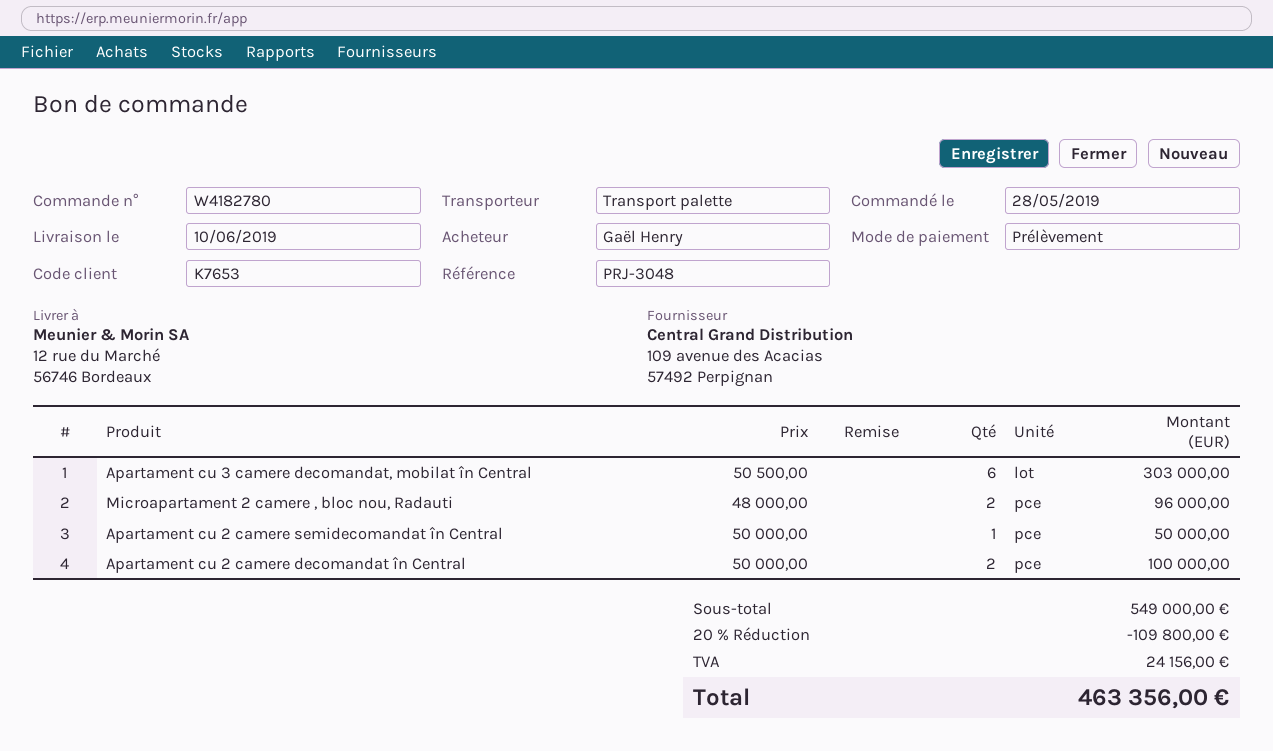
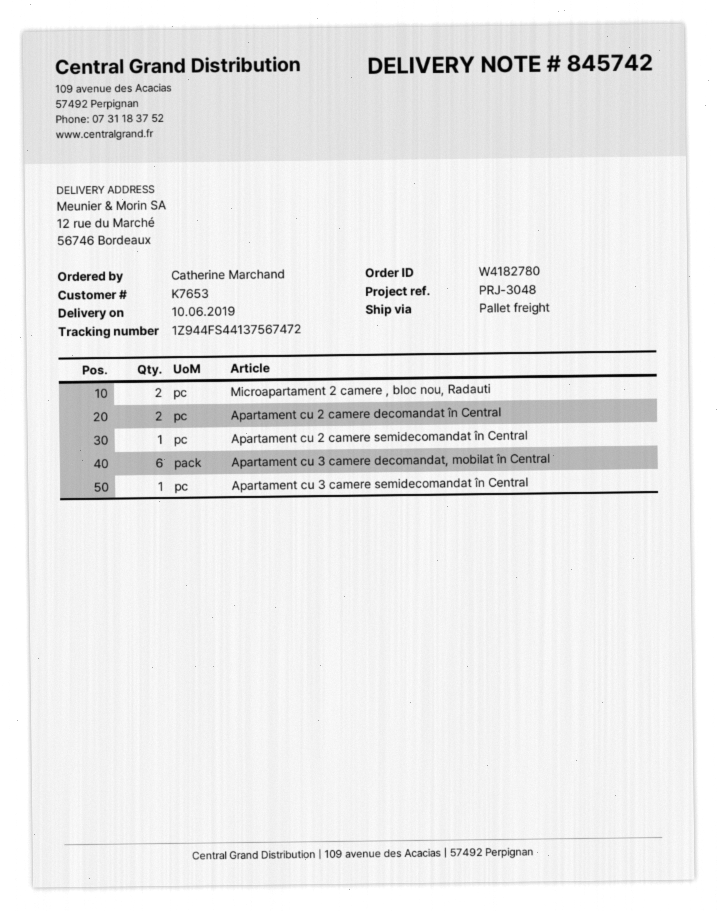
ordered by: Gaël Henry -> Catherine Marchand
Apartament cu 3 camere semidecomandat în Central: none -> 1

